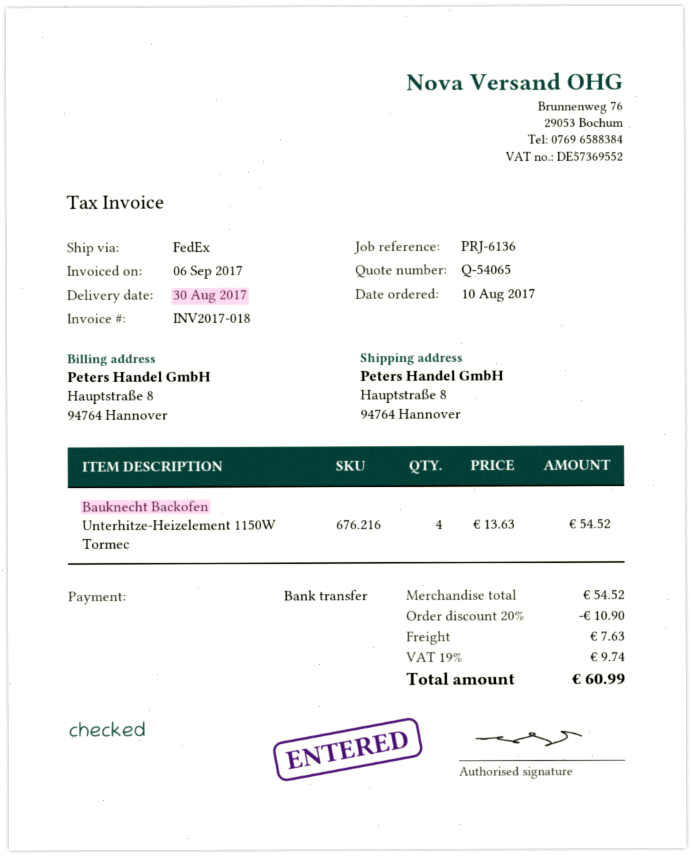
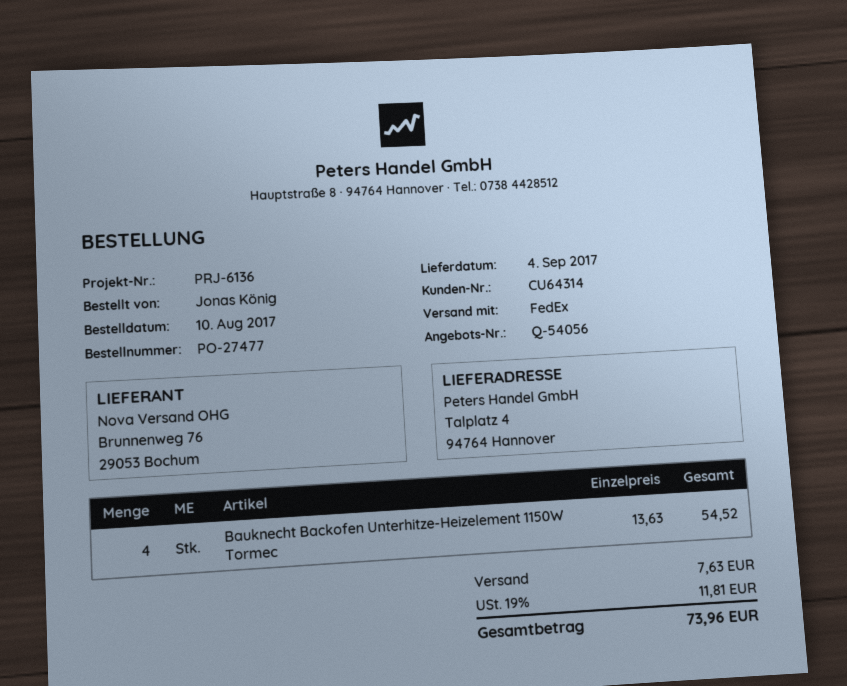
quote number: Q-54065 -> Q-54056
delivery date: 2017-08-30 -> 2017-09-04
ship to: Hauptstraße 8, 94764 Hannover -> Talplatz 4, 94764 Hannover
discount: 20% = 10.90 -> none
tax: 19% = 9.74 -> 19% = 11.81
total: 60.99 -> 73.96

